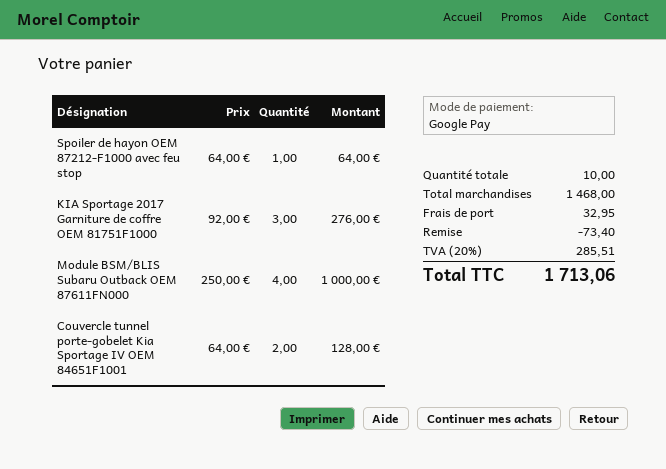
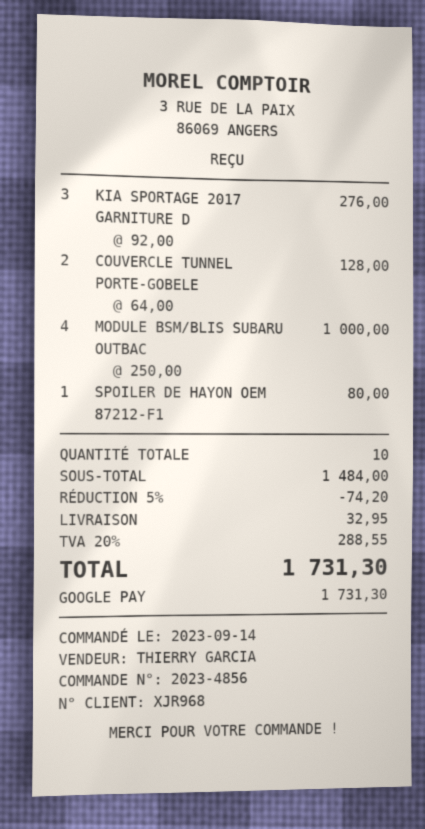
Spoiler de hayon OEM 87212-F1000 avec feu stop: 1 x 64.00 = 64.00 -> 1 x 80.00 = 80.00
subtotal: 1468.00 -> 1484.00
discount: 73.40 -> 74.20
tax: 20% = 285.51 -> 20% = 288.55
total: 1713.06 -> 1731.30

